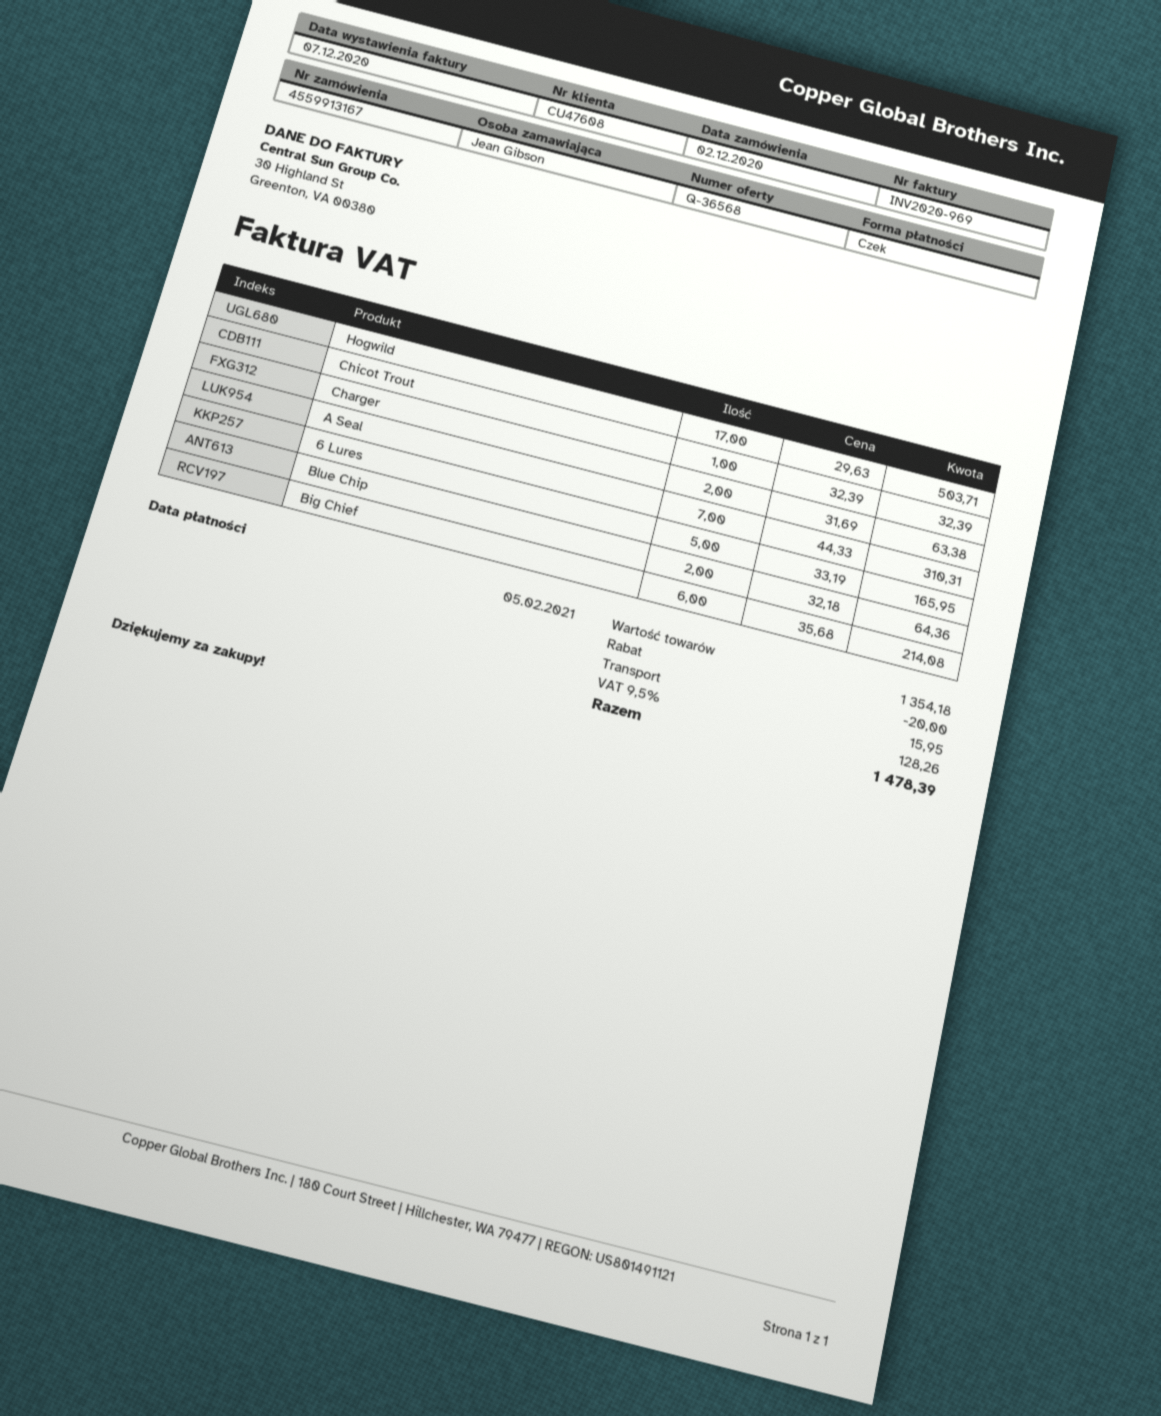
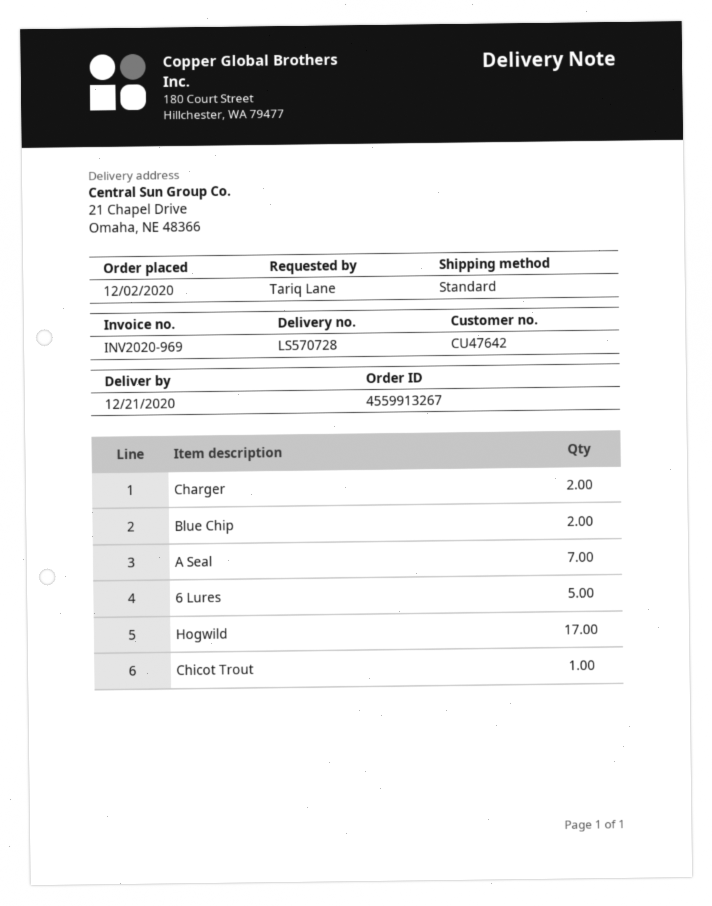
order number: 4559913167 -> 4559913267
customer number: CU47608 -> CU47642
ordered by: Jean Gibson -> Tariq Lane
Big Chief: 6 -> none

